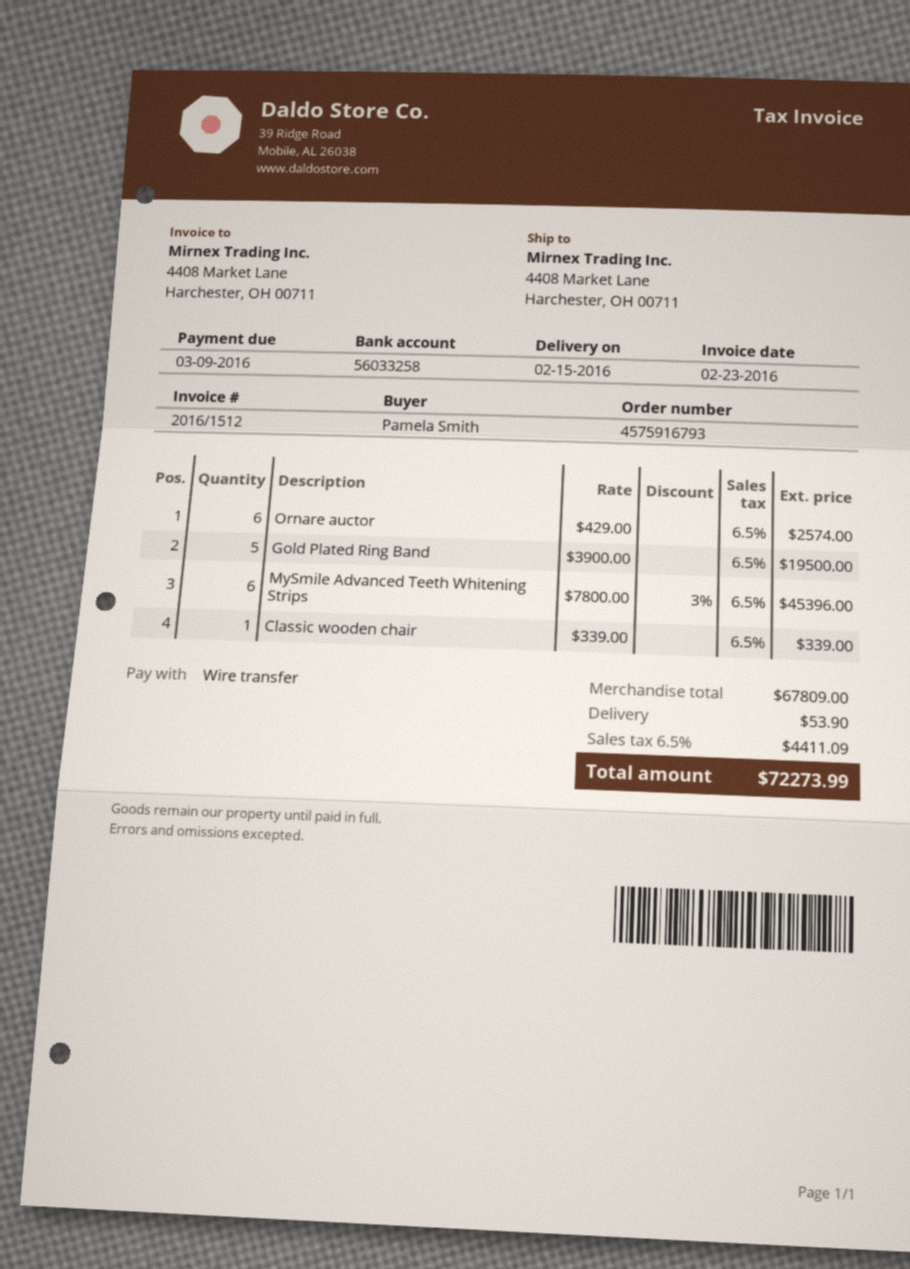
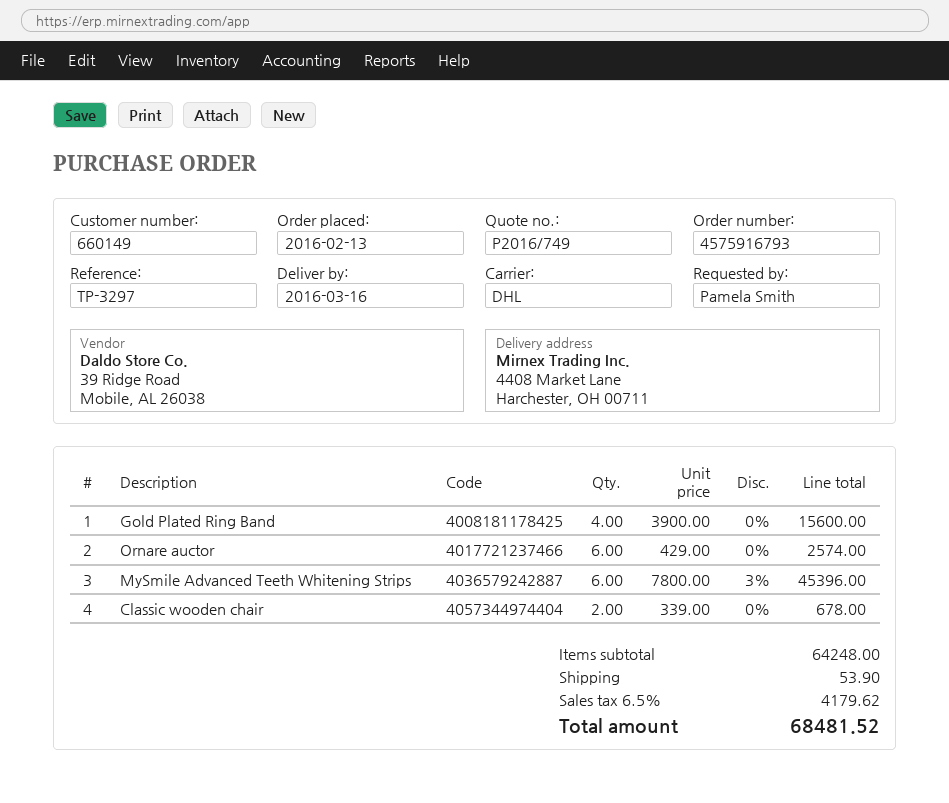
delivery date: 2016-02-15 -> 2016-03-16
Gold Plated Ring Band: 5 x 3900.00 = 19500.00 -> 4 x 3900.00 = 15600.00
Classic wooden chair: 1 x 339.00 = 339.00 -> 2 x 339.00 = 678.00
subtotal: 67809.00 -> 64248.00
tax: 6.5% = 4411.09 -> 6.5% = 4179.62
total: 72273.99 -> 68481.52

